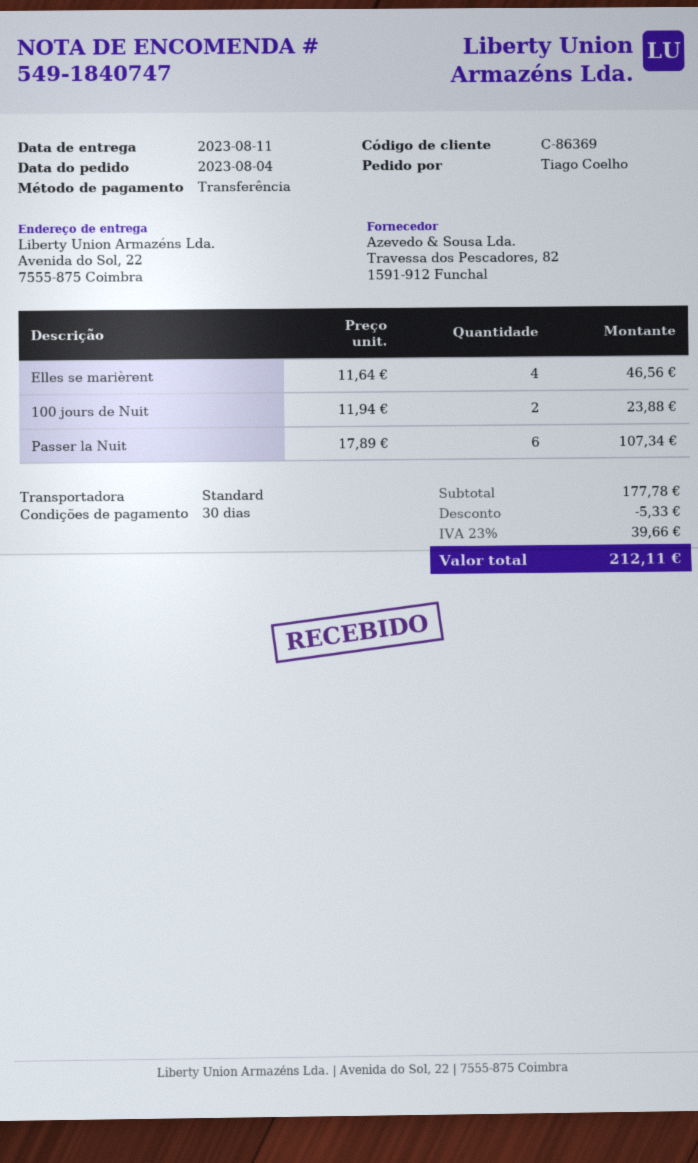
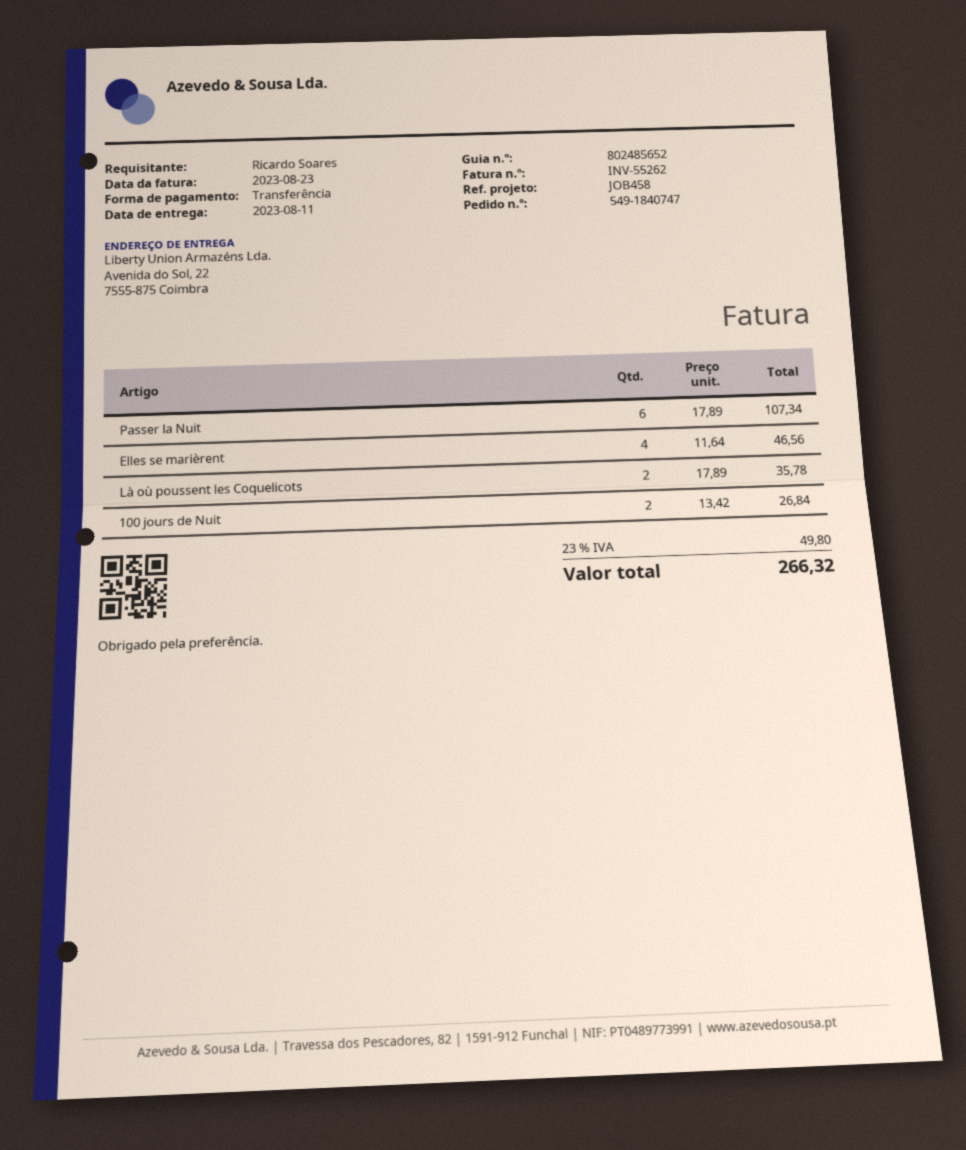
ordered by: Tiago Coelho -> Ricardo Soares
100 jours de Nuit: 2 x 11.94 = 23.88 -> 2 x 13.42 = 26.84
Là où poussent les Coquelicots: none -> 2 x 17.89 = 35.78
discount: 5.33 -> none
tax: 23% = 39.66 -> 23% = 49.80
total: 212.11 -> 266.32

